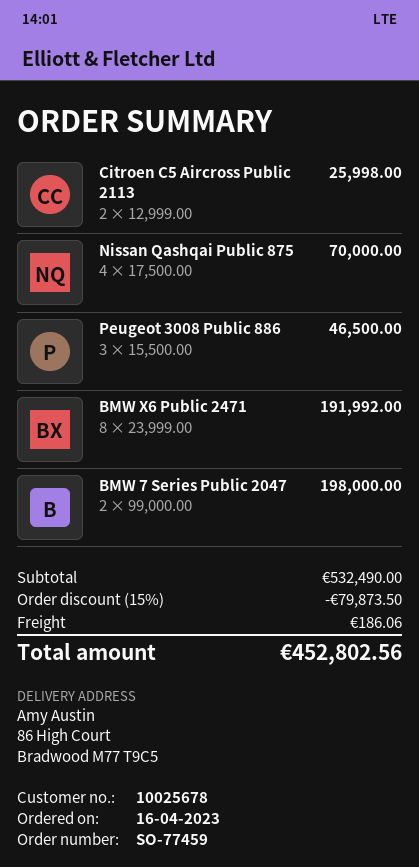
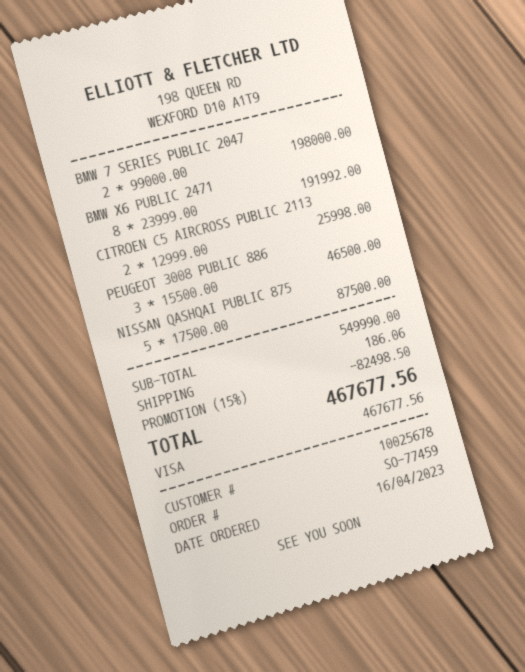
Nissan Qashqai Public 875: 4 x 17500.00 = 70000.00 -> 5 x 17500.00 = 87500.00
subtotal: 532490.00 -> 549990.00
discount: 15% = 79873.50 -> 15% = 82498.50
total: 452802.56 -> 467677.56

